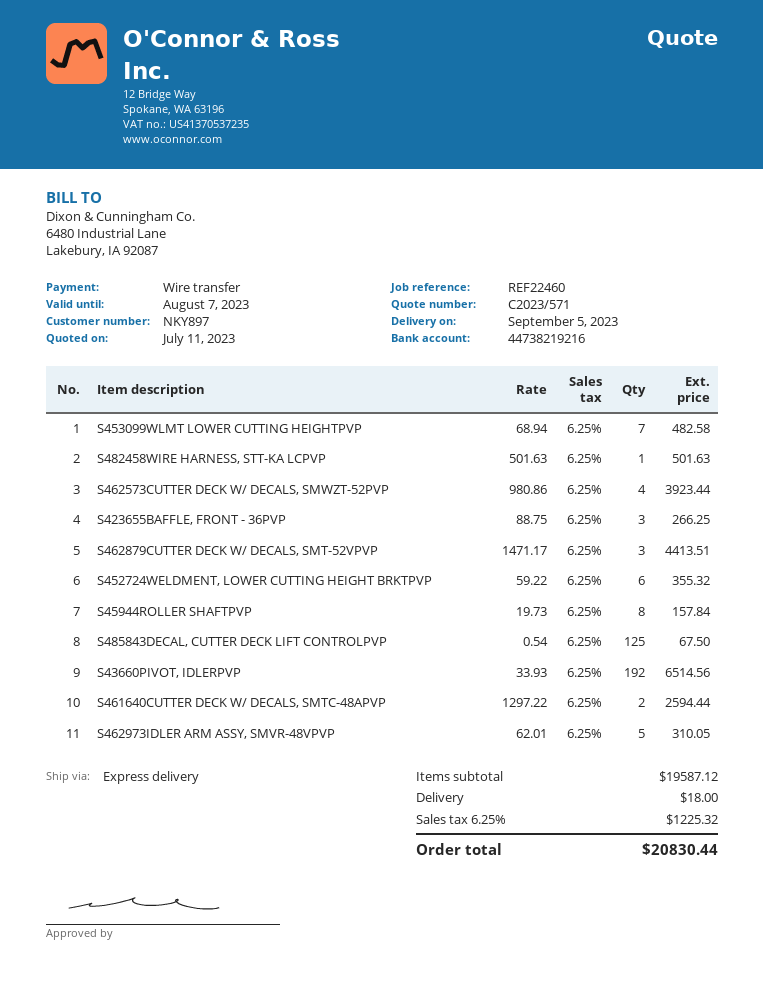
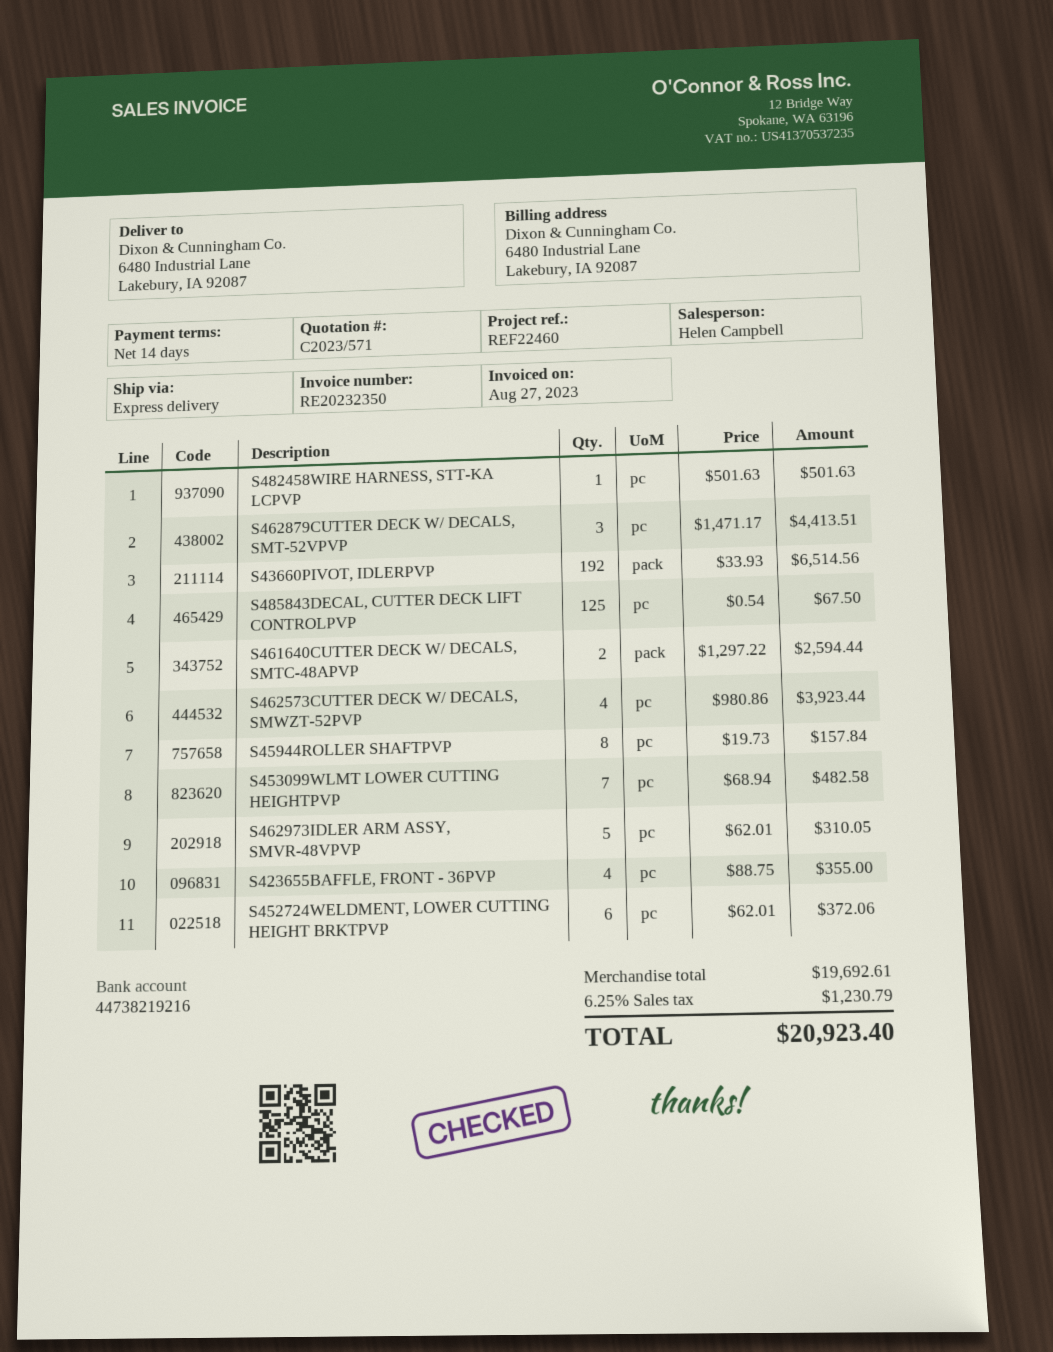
S423655BAFFLE, FRONT - 36PVP: 3 x 88.75 = 266.25 -> 4 x 88.75 = 355.00
S452724WELDMENT, LOWER CUTTING HEIGHT BRKTPVP: 6 x 59.22 = 355.32 -> 6 x 62.01 = 372.06
subtotal: 19587.12 -> 19692.61
shipping: 18.00 -> none
tax: 6.25% = 1225.32 -> 6.25% = 1230.79
total: 20830.44 -> 20923.40

